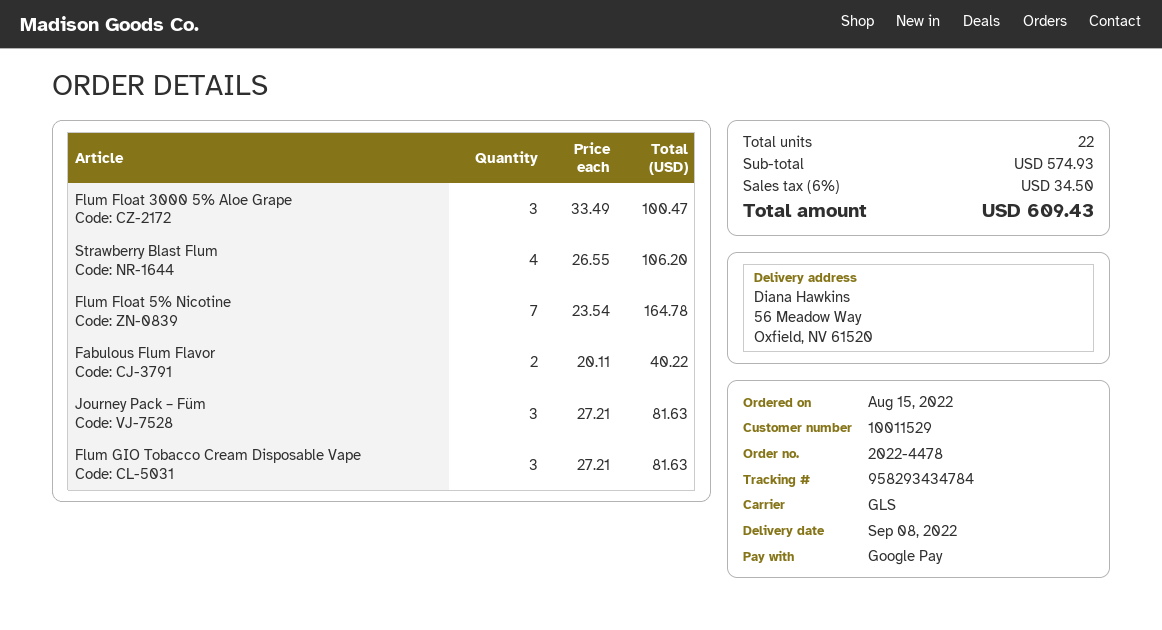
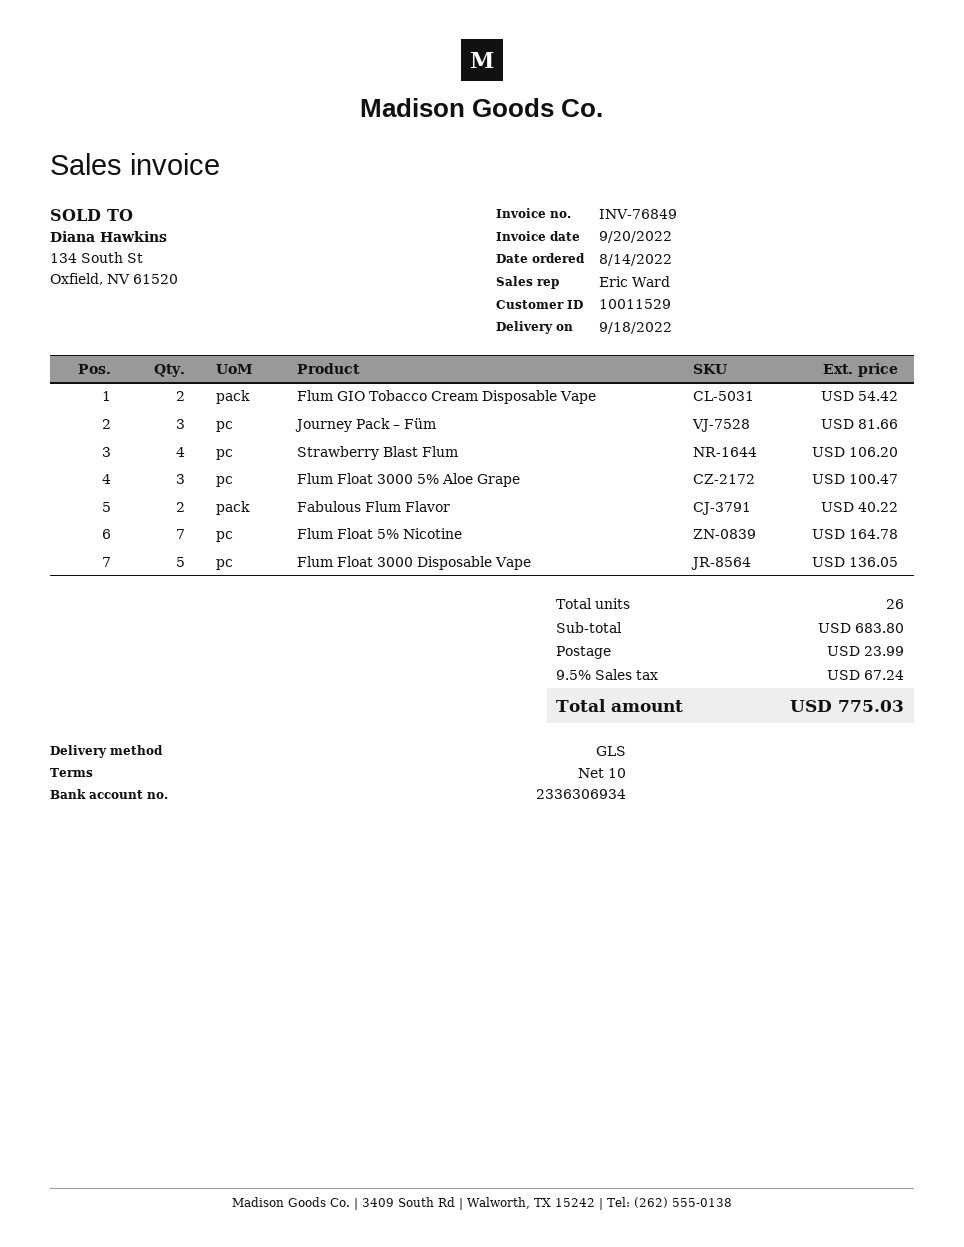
order date: 2022-08-15 -> 2022-08-14
delivery date: 2022-09-08 -> 2022-09-18
Journey Pack – Füm: 3 for 81.63 -> 3 for 81.66
Flum GIO Tobacco Cream Disposable Vape: 3 for 81.63 -> 2 for 54.42
Flum Float 3000 Disposable Vape: none -> 5 for 136.05
total quantity: 22 -> 26
subtotal: 574.93 -> 683.80
shipping: none -> 23.99
tax: 6% = 34.50 -> 9.5% = 67.24
total: 609.43 -> 775.03

